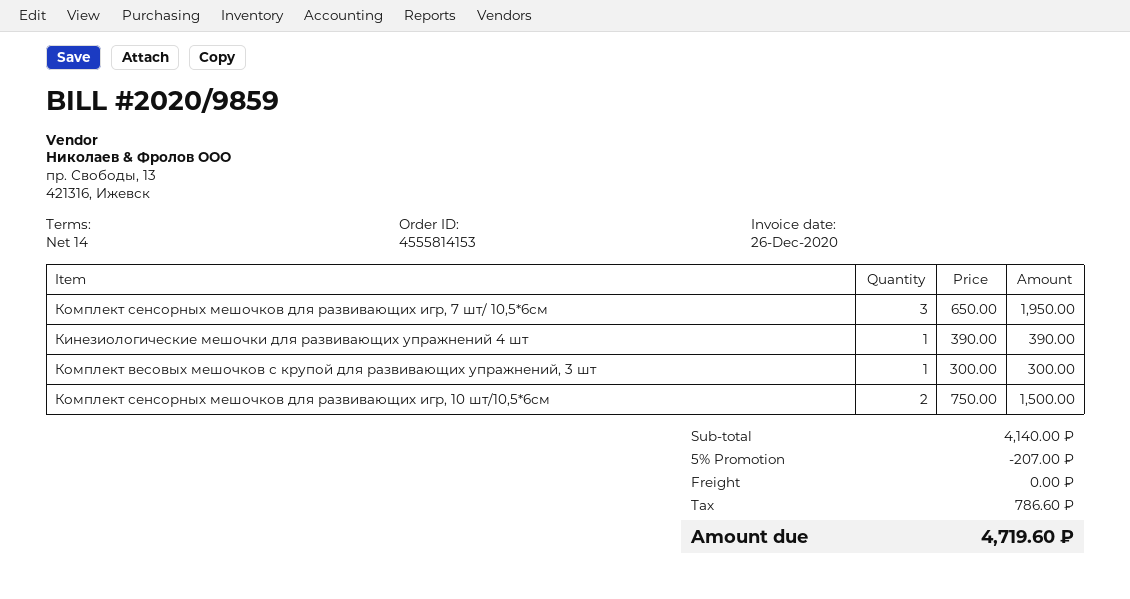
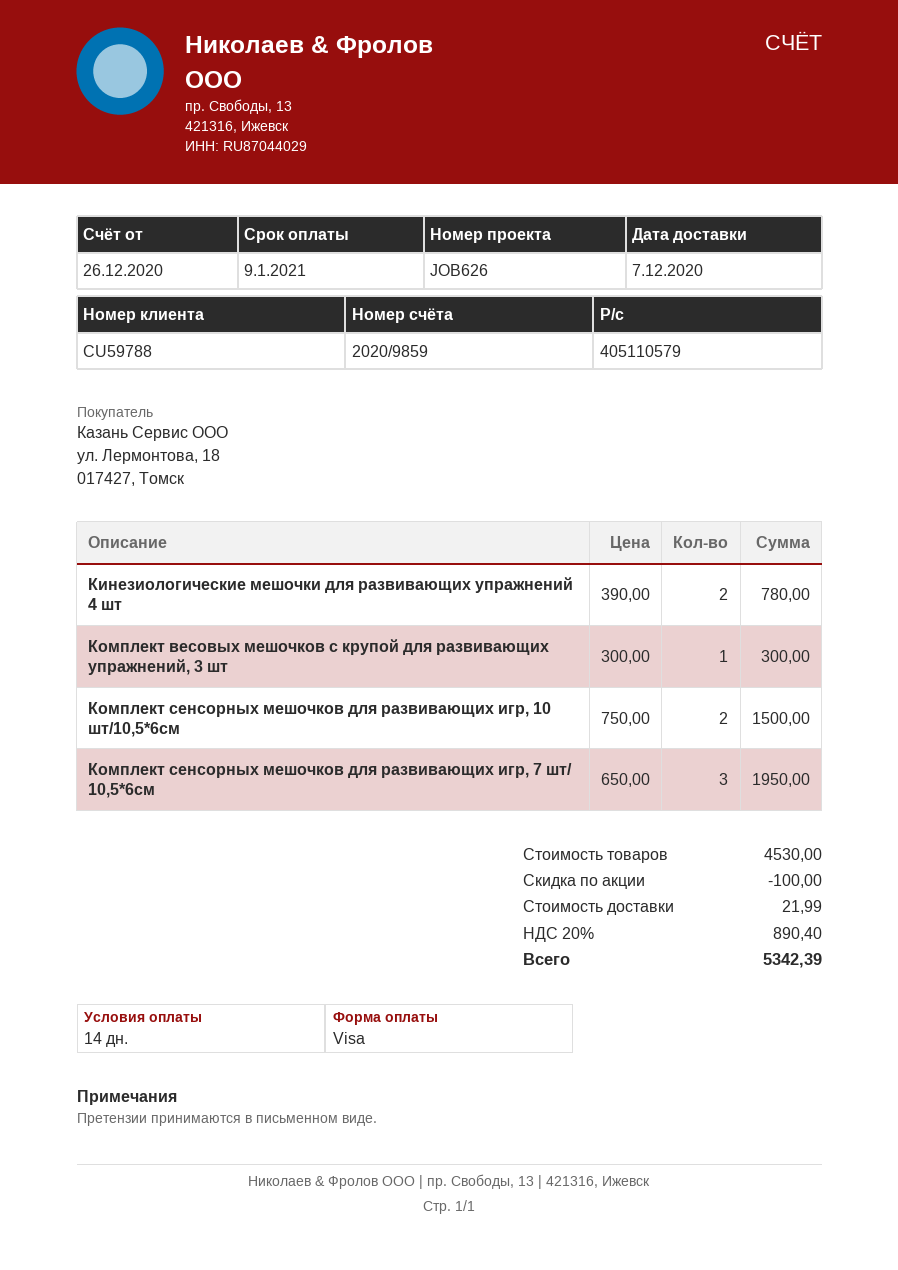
Кинезиологические мешочки для развивающих упражнений 4 шт: 1 x 390.00 = 390.00 -> 2 x 390.00 = 780.00
subtotal: 4140.00 -> 4530.00
discount: 207.00 -> 100.00
shipping: 0.00 -> 21.99
tax: 786.60 -> 890.40
total: 4719.60 -> 5342.39

